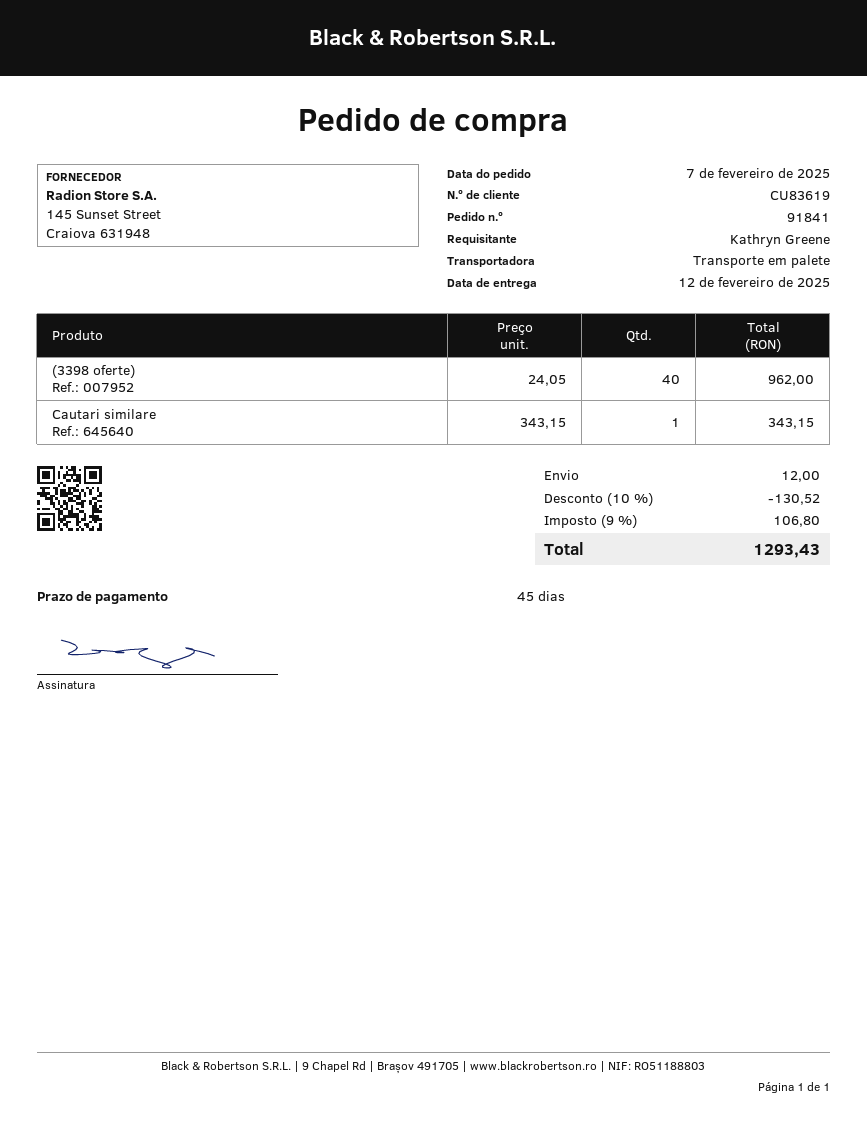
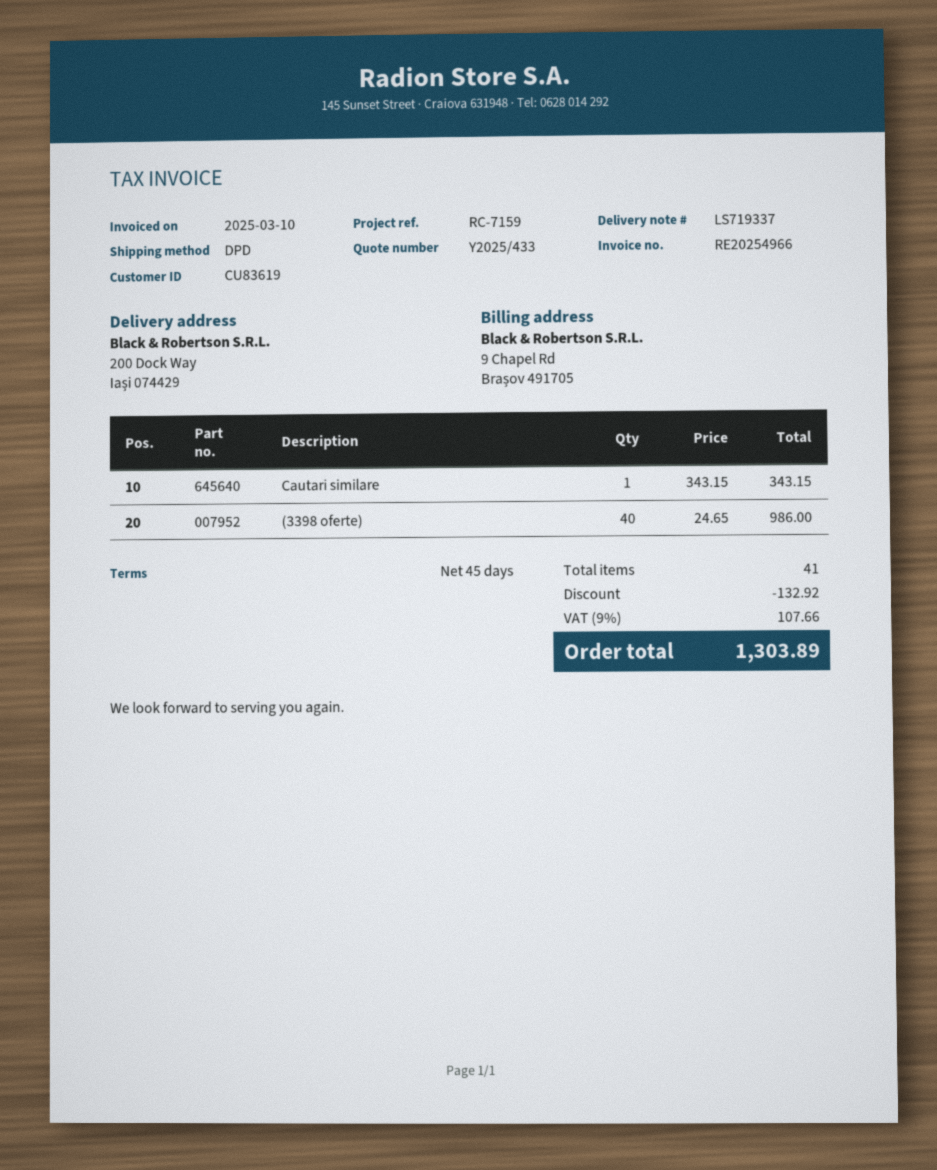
shipping method: pallet freight -> DPD
(3398 oferte): 40 x 24.05 = 962.00 -> 40 x 24.65 = 986.00
discount: 130.52 -> 132.92
shipping: 12.00 -> none
tax: 9% = 106.80 -> 9% = 107.66
total: 1293.43 -> 1303.89

